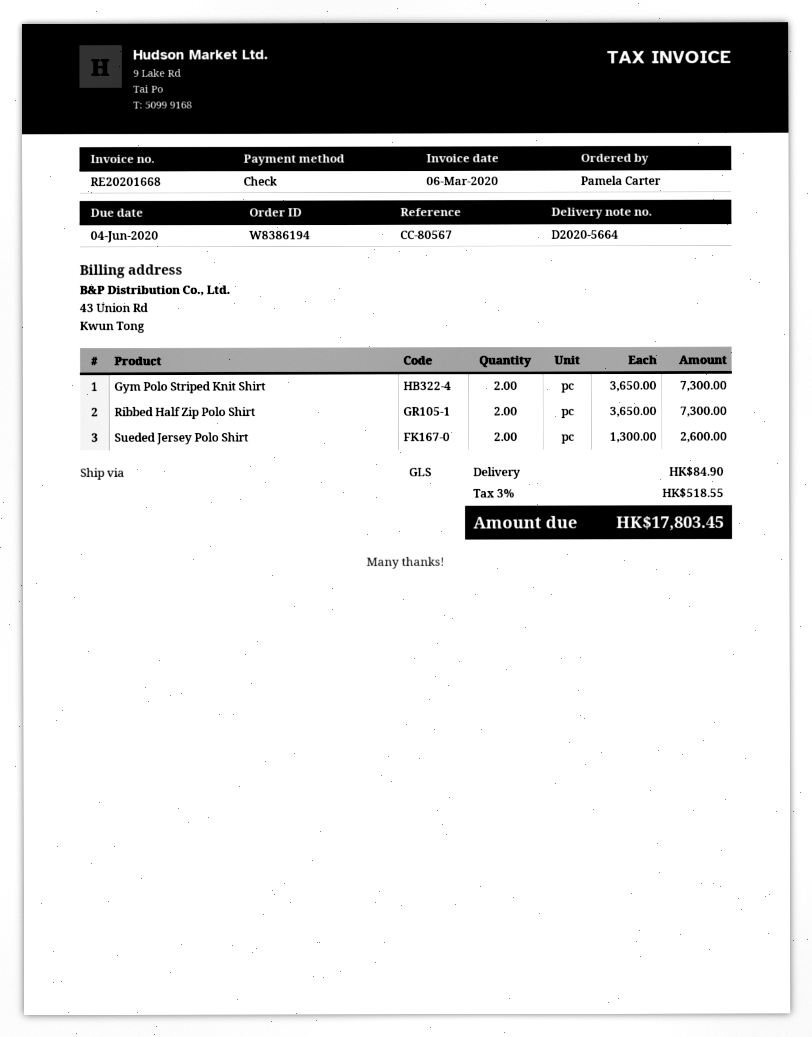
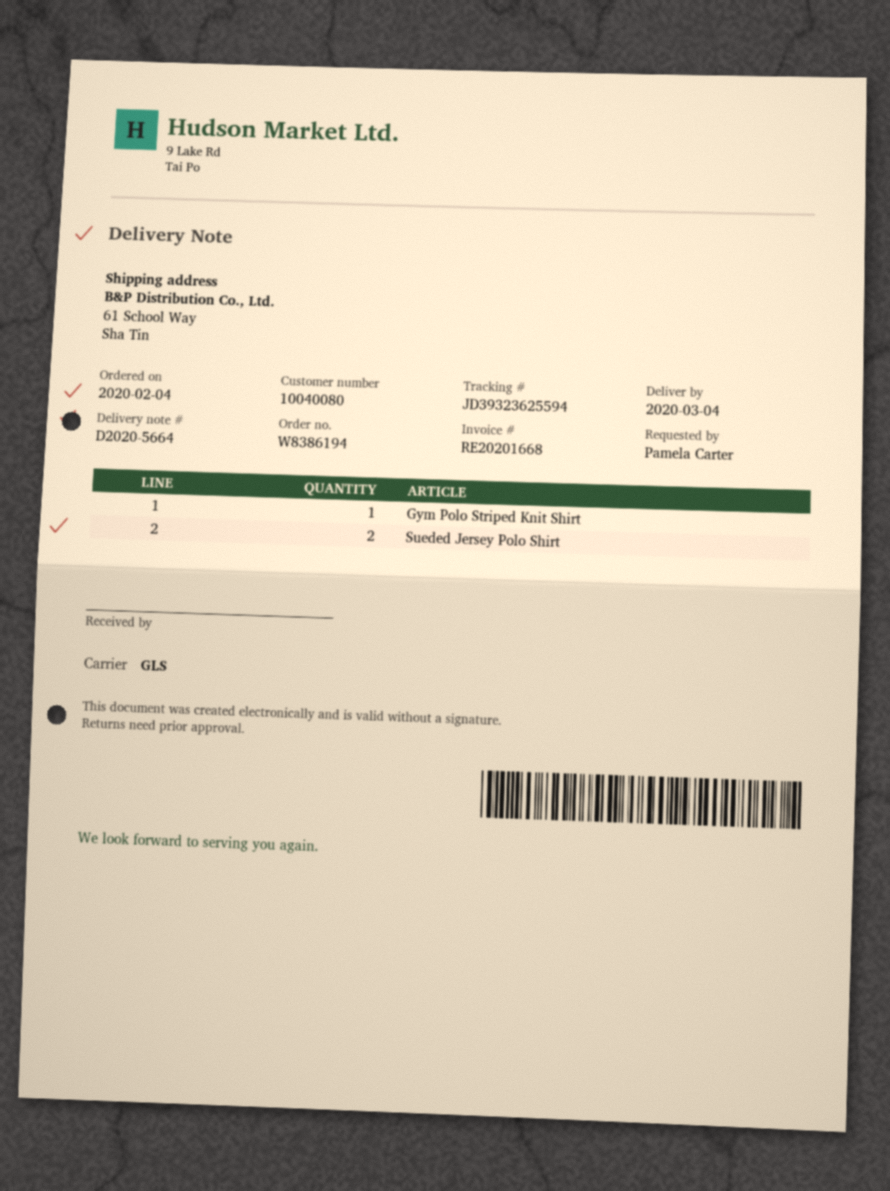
Gym Polo Striped Knit Shirt: 2 -> 1
Ribbed Half Zip Polo Shirt: 2 -> none

